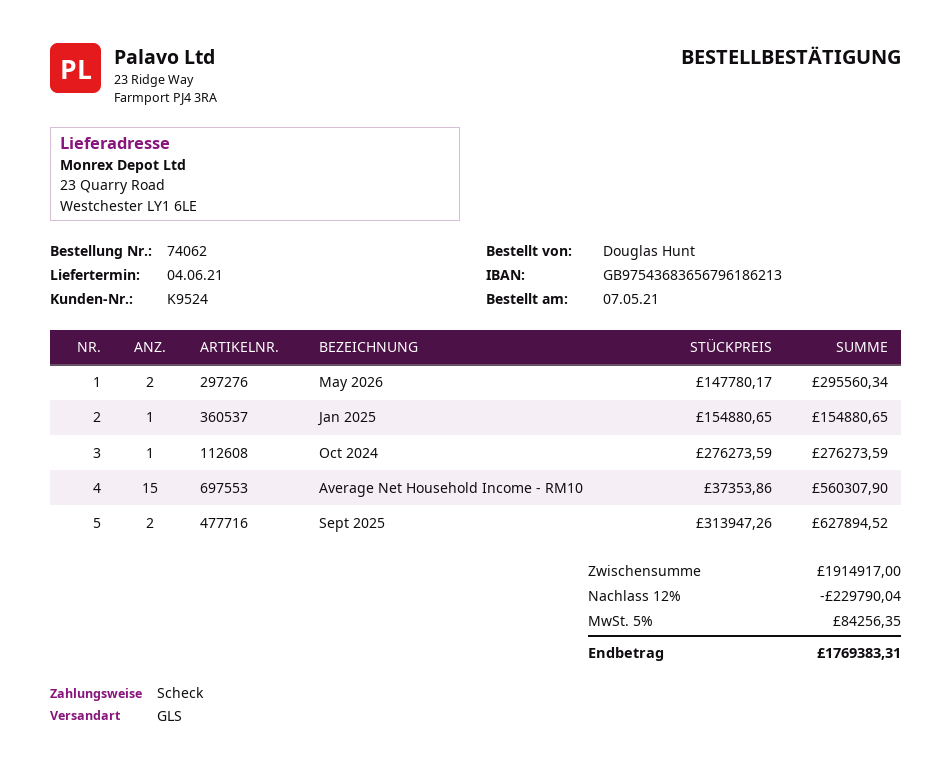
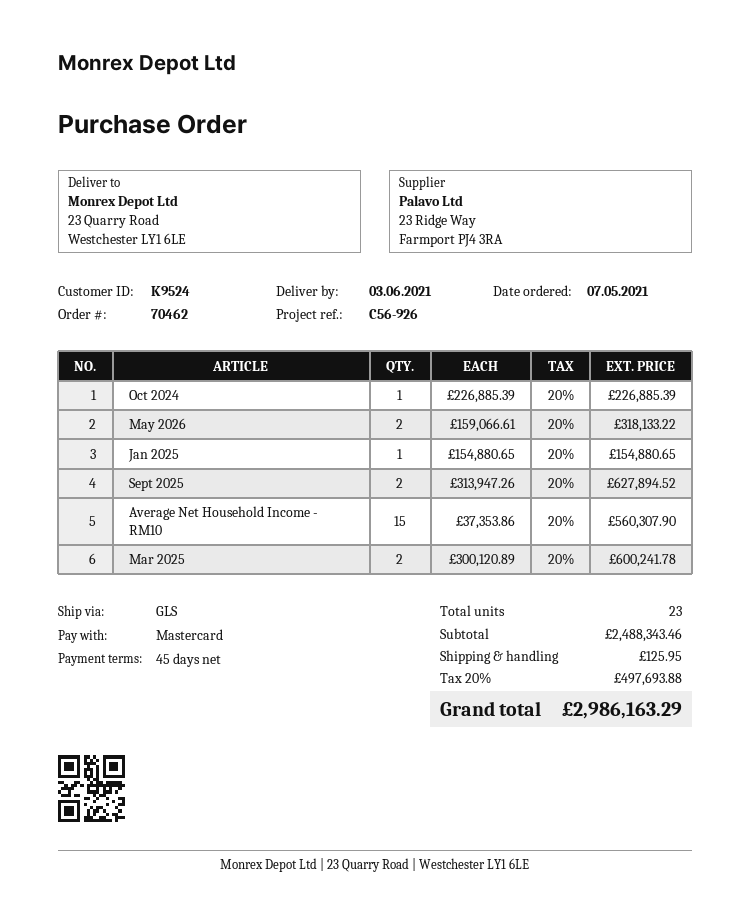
order number: 74062 -> 70462
delivery date: 2021-06-04 -> 2021-06-03
payment method: cheque -> Mastercard
May 2026: 2 x 147780.17 = 295560.34 -> 2 x 159066.61 = 318133.22
Oct 2024: 1 x 276273.59 = 276273.59 -> 1 x 226885.39 = 226885.39
Mar 2025: none -> 2 x 300120.89 = 600241.78
subtotal: 1914917.00 -> 2488343.46
discount: 12% = 229790.04 -> none
shipping: none -> 125.95
tax: 5% = 84256.35 -> 20% = 497693.88
total: 1769383.31 -> 2986163.29

